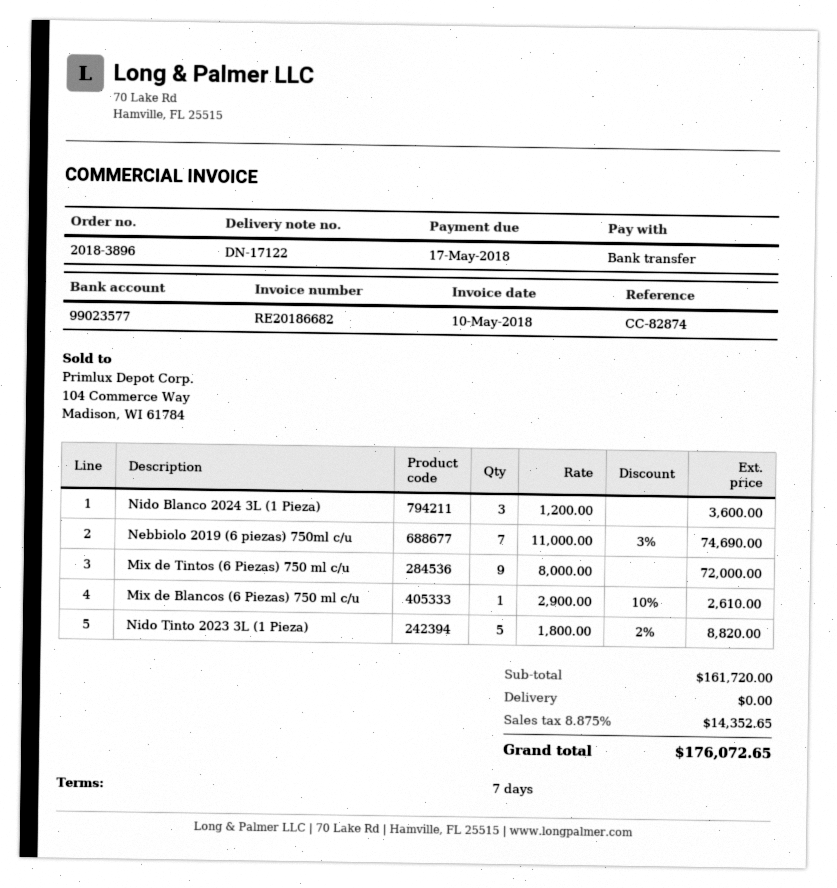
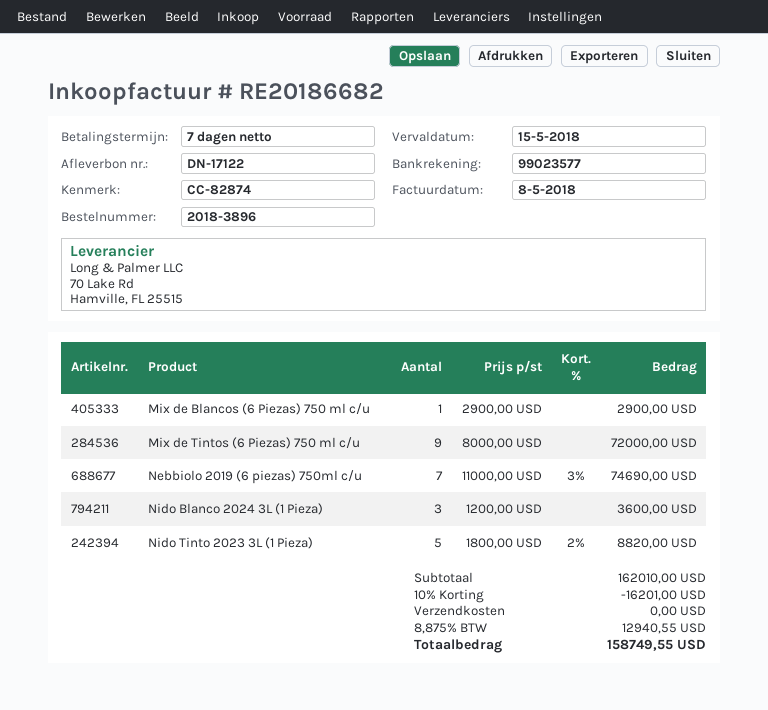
invoice date: 2018-05-10 -> 2018-05-08
due date: 2018-05-17 -> 2018-05-15
Mix de Blancos (6 Piezas) 750 ml c/u: 1 x 2900.00 - 10% = 2610.00 -> 1 x 2900.00 = 2900.00
subtotal: 161720.00 -> 162010.00
discount: none -> 10% = 16201.00
tax: 8.875% = 14352.65 -> 8.875% = 12940.55
total: 176072.65 -> 158749.55

